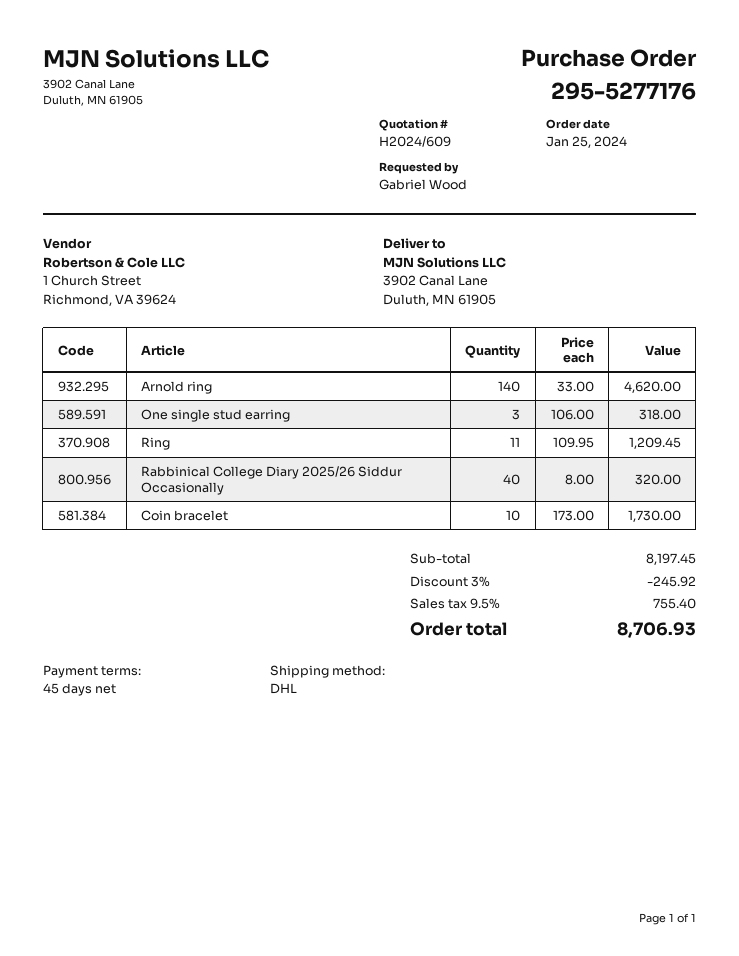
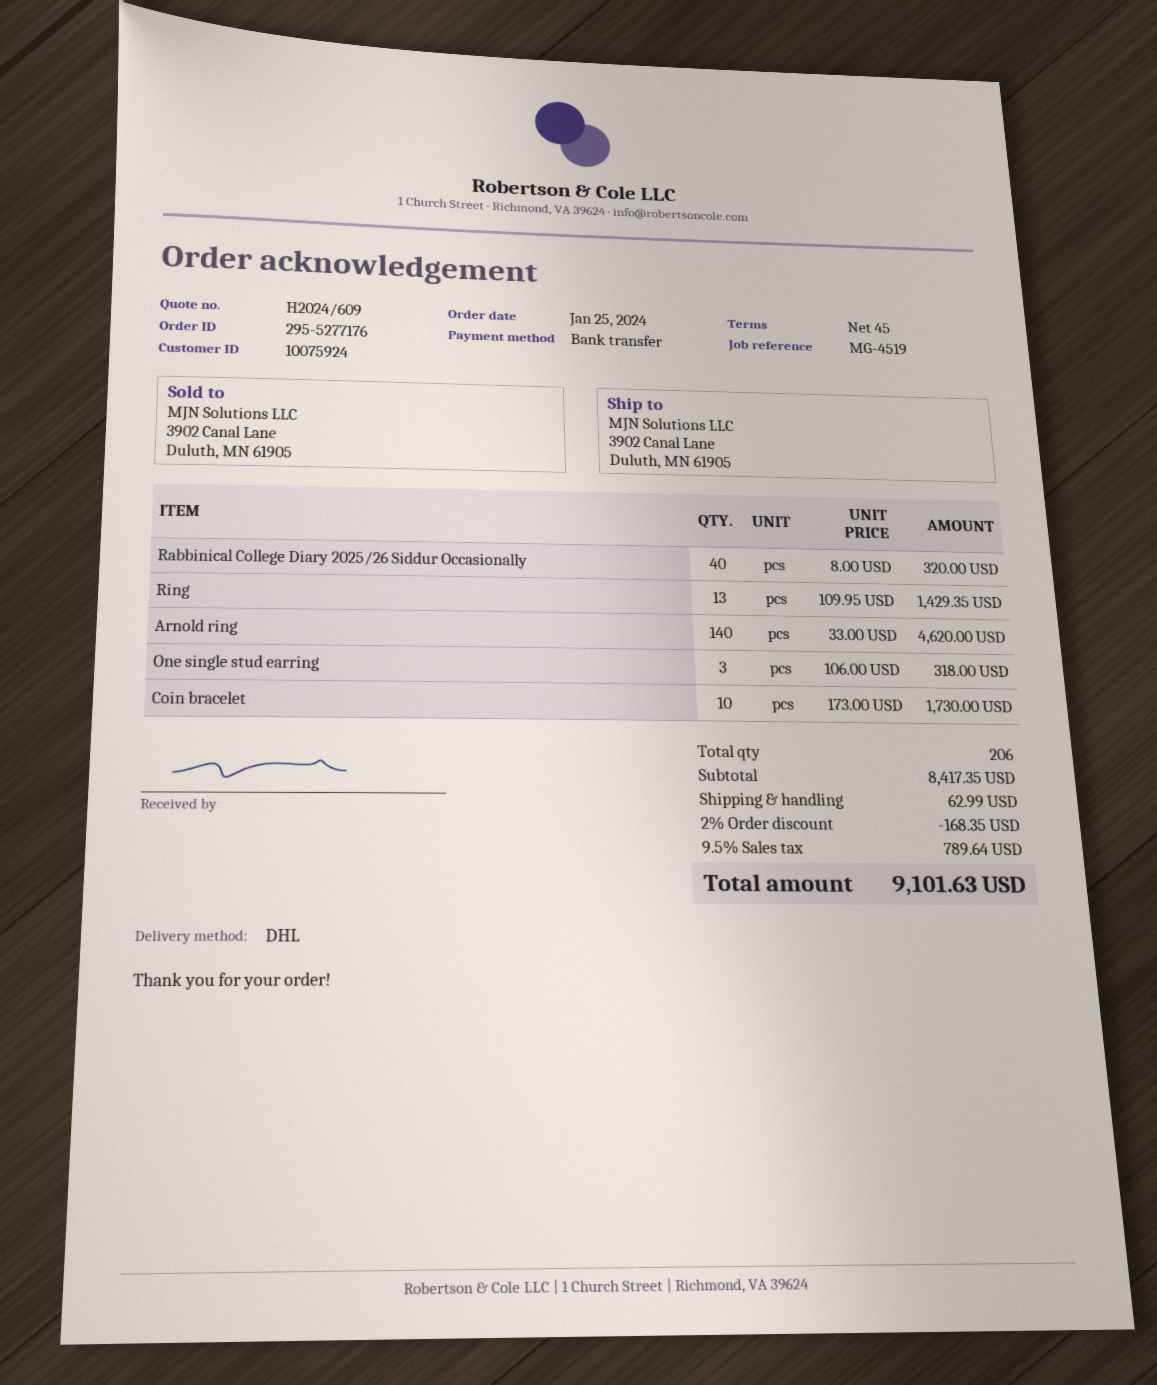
Ring: 11 x 109.95 = 1209.45 -> 13 x 109.95 = 1429.35
subtotal: 8197.45 -> 8417.35
discount: 3% = 245.92 -> 2% = 168.35
shipping: none -> 62.99
tax: 9.5% = 755.40 -> 9.5% = 789.64
total: 8706.93 -> 9101.63

